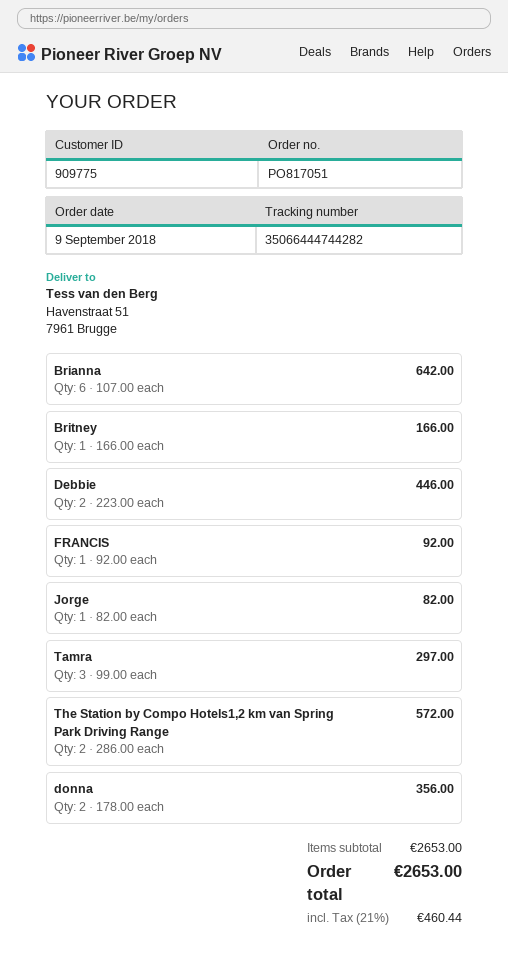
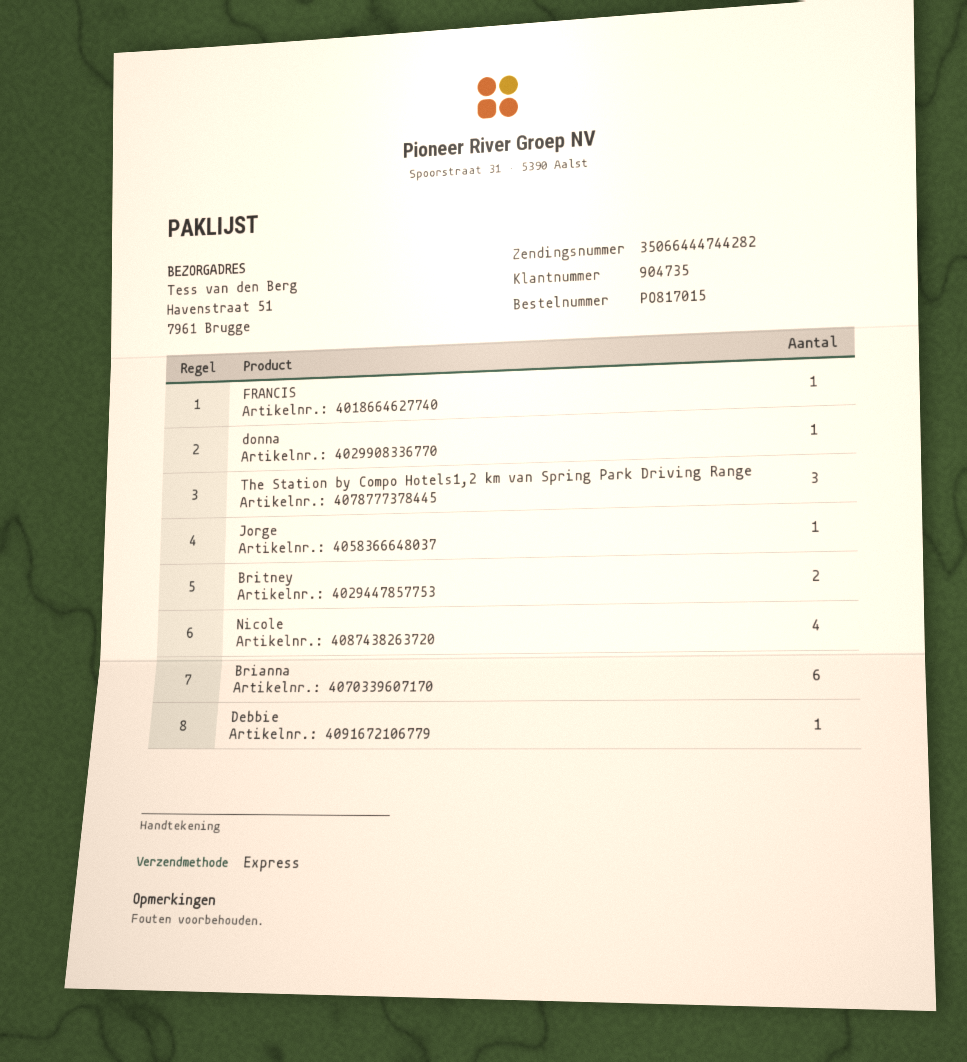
order number: PO817051 -> PO817015
customer number: 909775 -> 904735
Britney: 1 -> 2
Debbie: 2 -> 1
Tamra: 3 -> none
The Station by Compo Hotels1,2 km van Spring Park Driving Range: 2 -> 3
donna: 2 -> 1
Nicole: none -> 4

